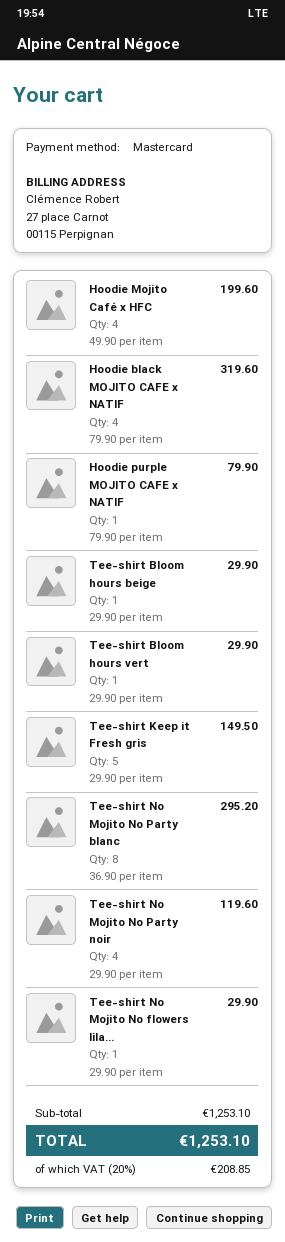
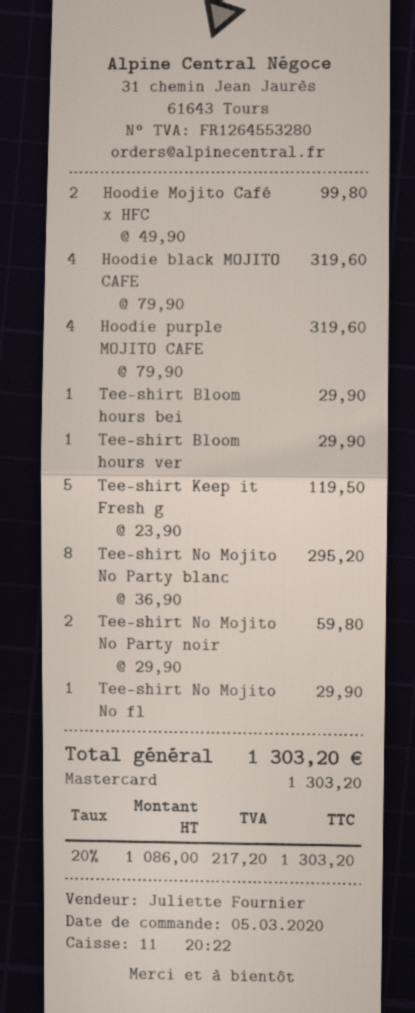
Hoodie Mojito Café x HFC: 4 x 49.90 = 199.60 -> 2 x 49.90 = 99.80
Hoodie purple MOJITO CAFE x NATIF: 1 x 79.90 = 79.90 -> 4 x 79.90 = 319.60
Tee-shirt Keep it Fresh gris: 5 x 29.90 = 149.50 -> 5 x 23.90 = 119.50
Tee-shirt No Mojito No Party noir: 4 x 29.90 = 119.60 -> 2 x 29.90 = 59.80
tax: 20% = 208.85 -> 20% = 217.20
total: 1253.10 -> 1303.20

